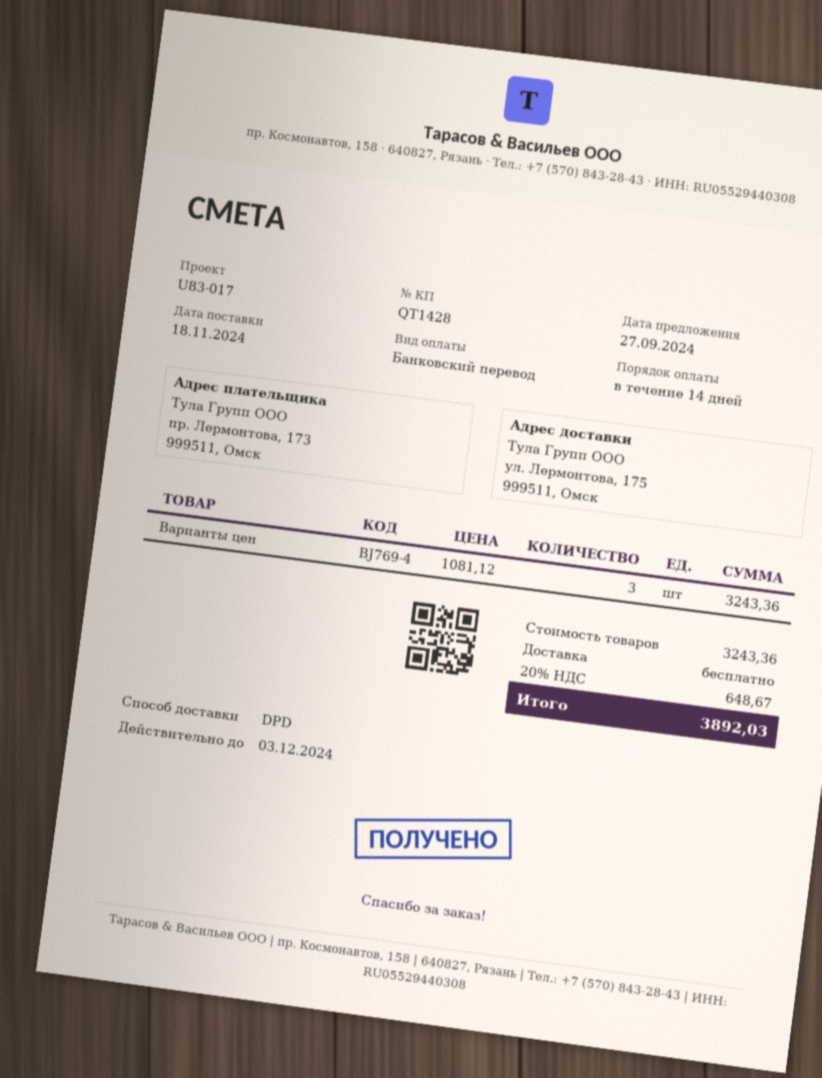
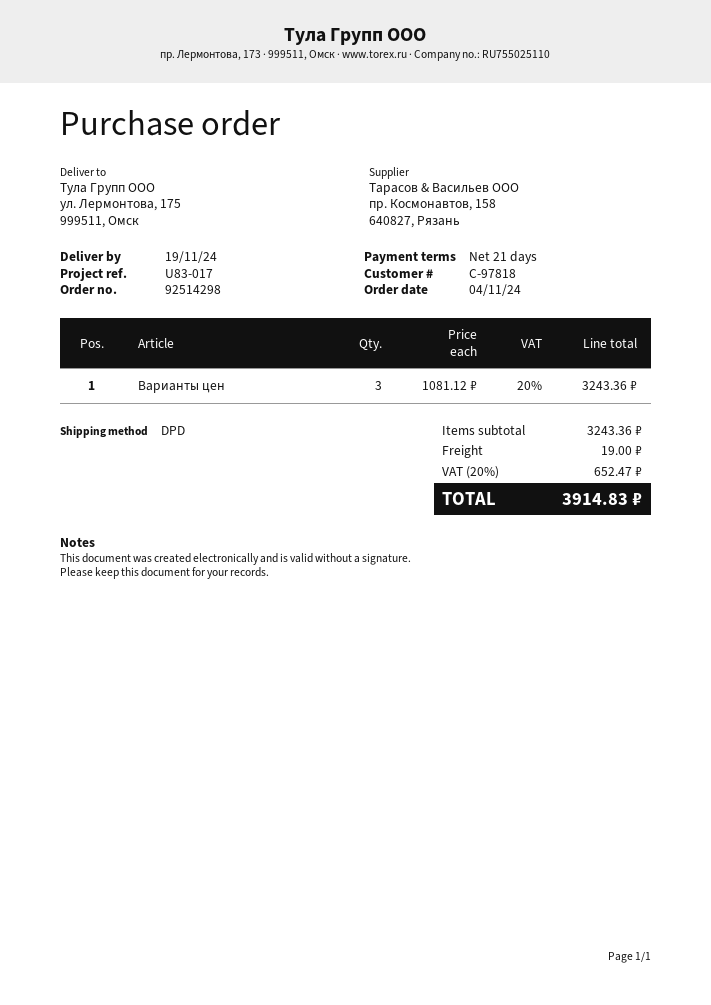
delivery date: 2024-11-18 -> 2024-11-19
payment terms: 14 days -> 21 days
shipping: 0.00 -> 19.00
tax: 20% = 648.67 -> 20% = 652.47
total: 3892.03 -> 3914.83

